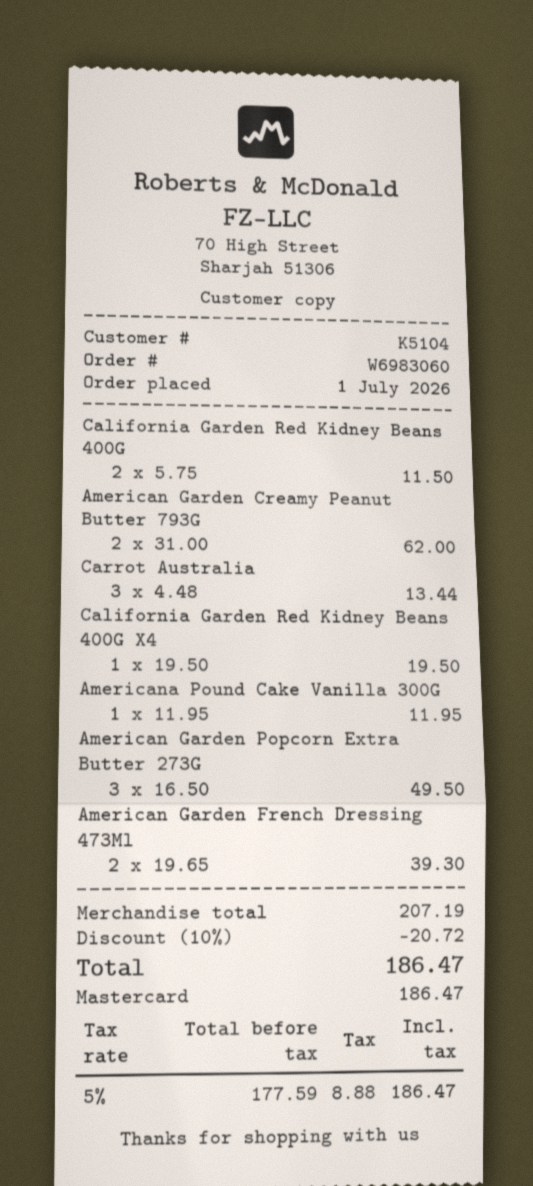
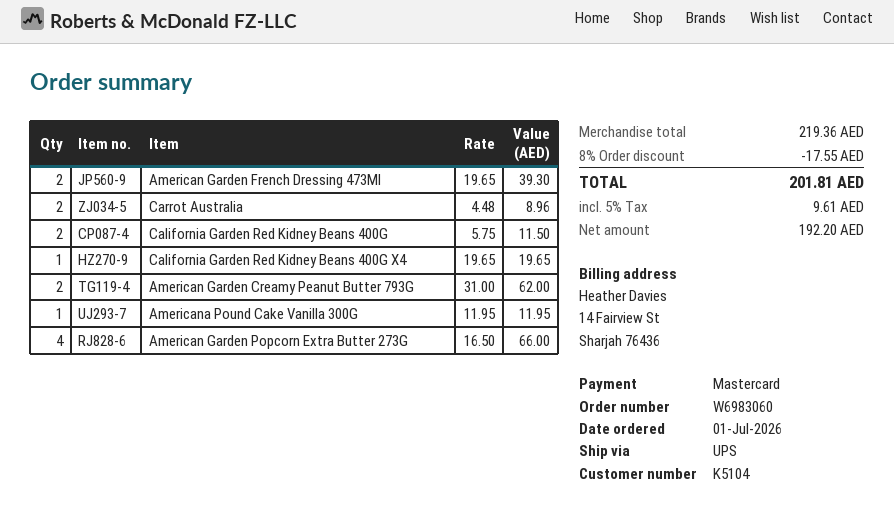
Carrot Australia: 3 x 4.48 = 13.44 -> 2 x 4.48 = 8.96
California Garden Red Kidney Beans 400G X4: 1 x 19.50 = 19.50 -> 1 x 19.65 = 19.65
American Garden Popcorn Extra Butter 273G: 3 x 16.50 = 49.50 -> 4 x 16.50 = 66.00
subtotal: 207.19 -> 219.36
discount: 10% = 20.72 -> 8% = 17.55
net: 177.59 -> 192.20
tax: 5% = 8.88 -> 5% = 9.61
total: 186.47 -> 201.81

